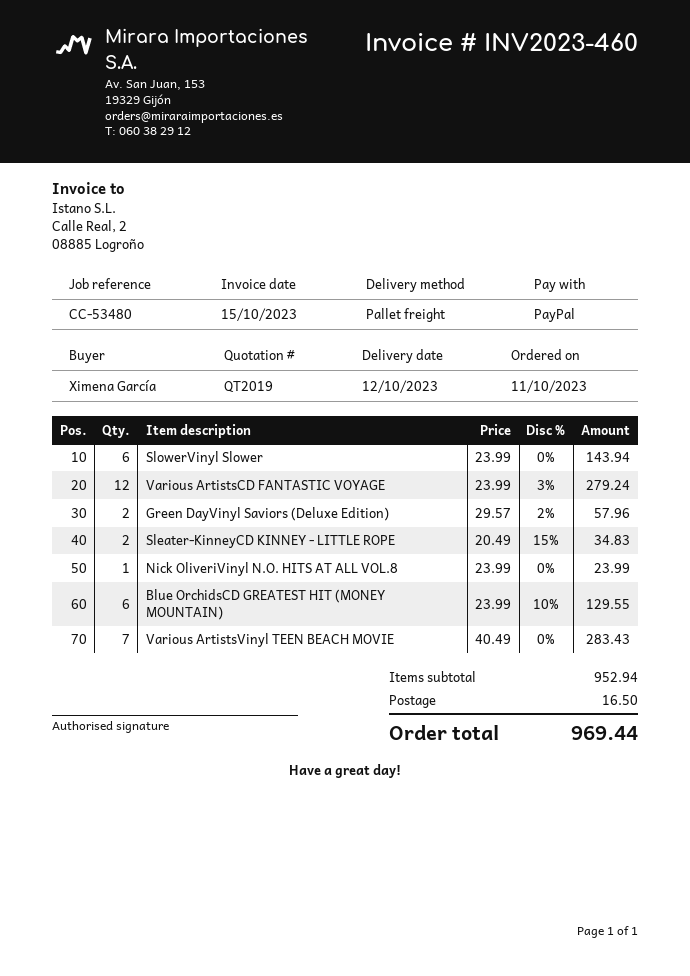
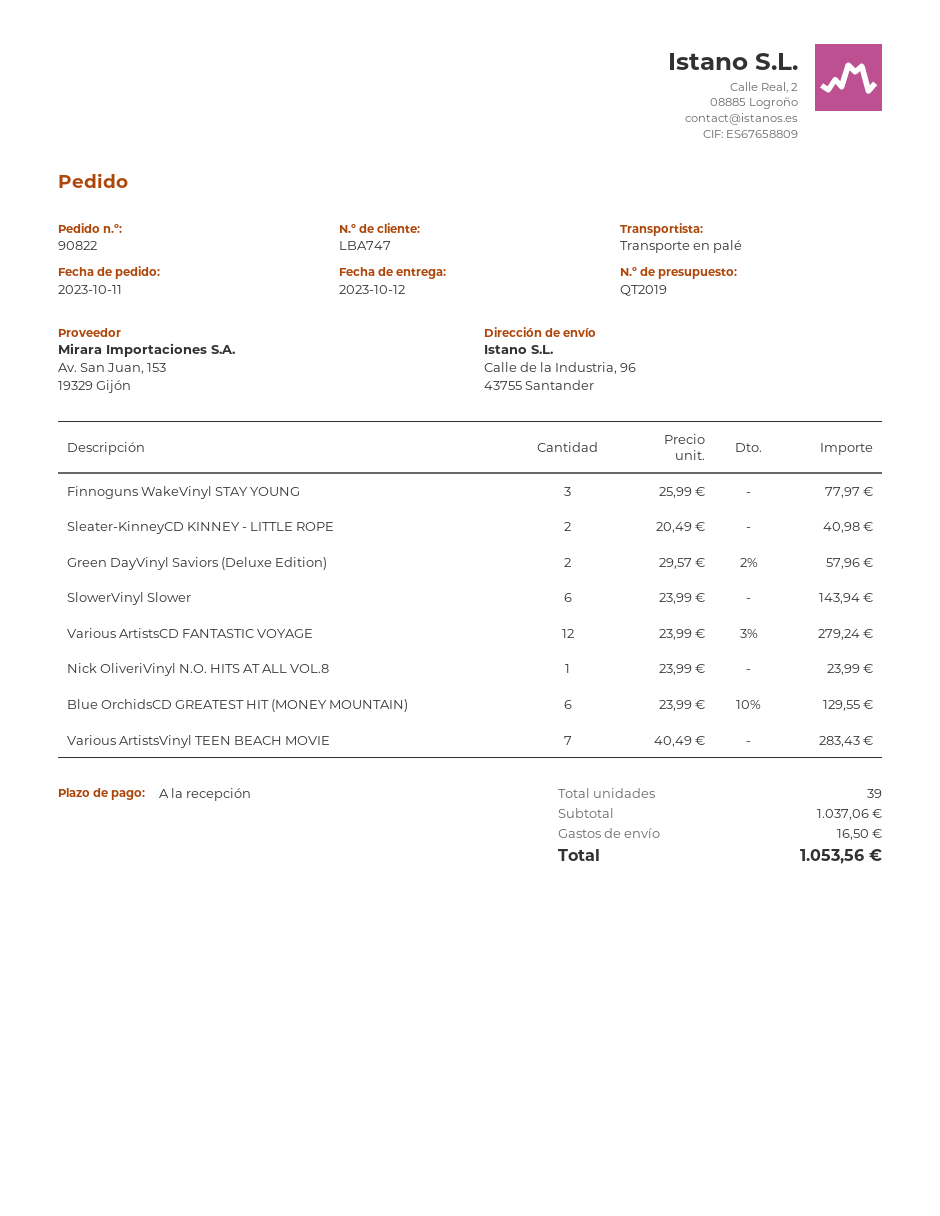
Sleater-KinneyCD KINNEY - LITTLE ROPE: 2 x 20.49 - 15% = 34.83 -> 2 x 20.49 = 40.98
Finnoguns WakeVinyl STAY YOUNG: none -> 3 x 25.99 = 77.97
subtotal: 952.94 -> 1037.06
total: 969.44 -> 1053.56

